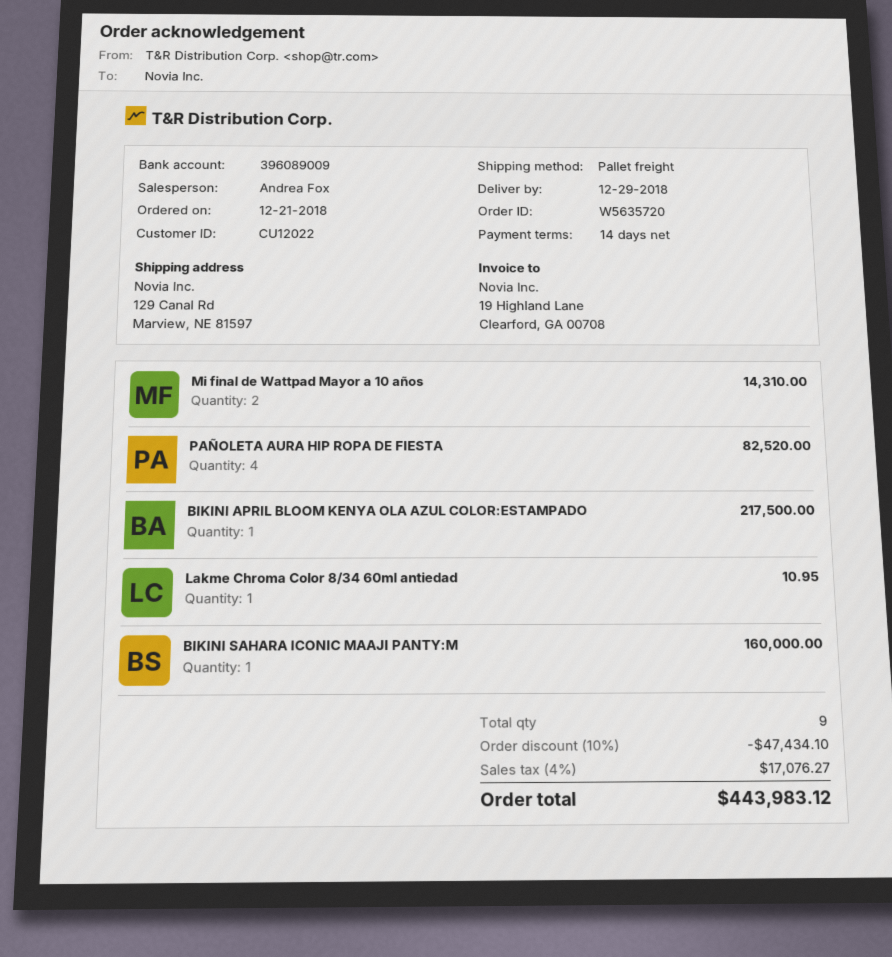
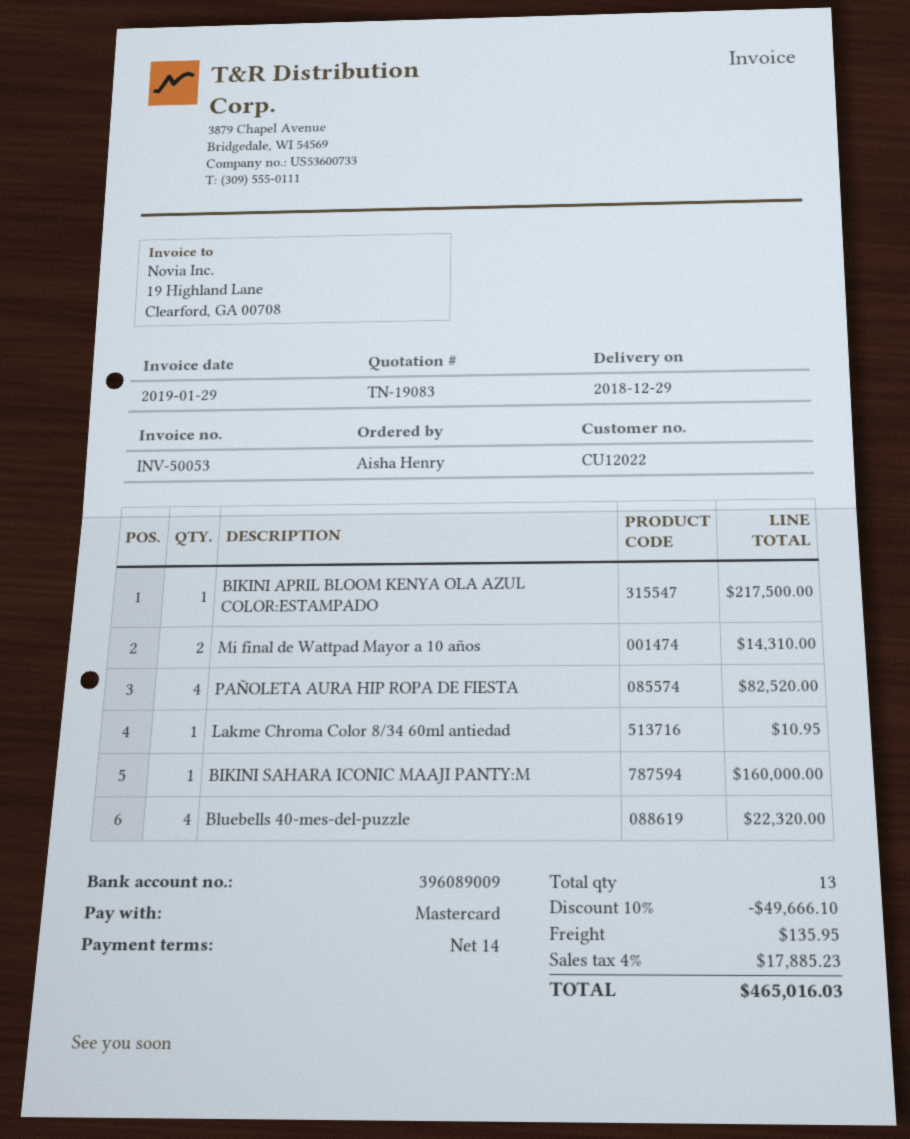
Bluebells 40-mes-del-puzzle: none -> 4 for 22320.00
total quantity: 9 -> 13
discount: 10% = 47434.10 -> 10% = 49666.10
shipping: none -> 135.95
tax: 4% = 17076.27 -> 4% = 17885.23
total: 443983.12 -> 465016.03

